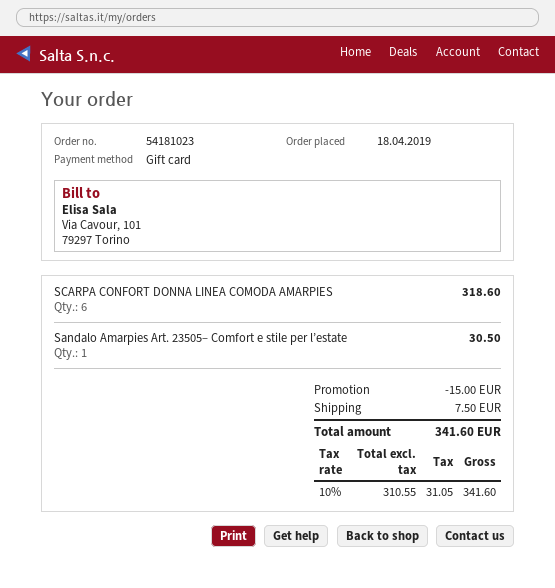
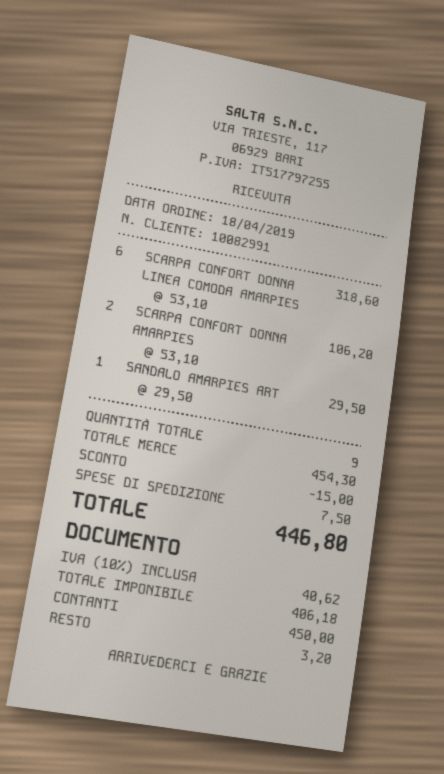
payment method: gift card -> cash
Sandalo Amarpies Art. 23505– Comfort e stile per l’estate: 1 for 30.50 -> 1 for 29.50
SCARPA CONFORT DONNA AMARPIES: none -> 2 for 106.20
net: 310.55 -> 406.18
tax: 10% = 31.05 -> 10% = 40.62
total: 341.60 -> 446.80

